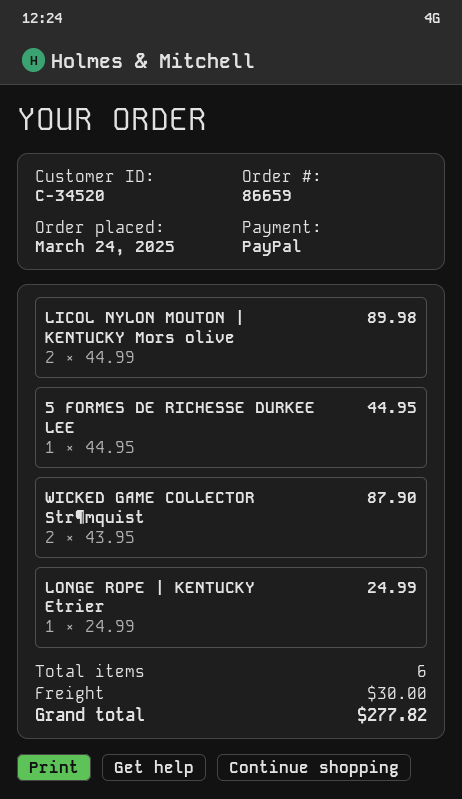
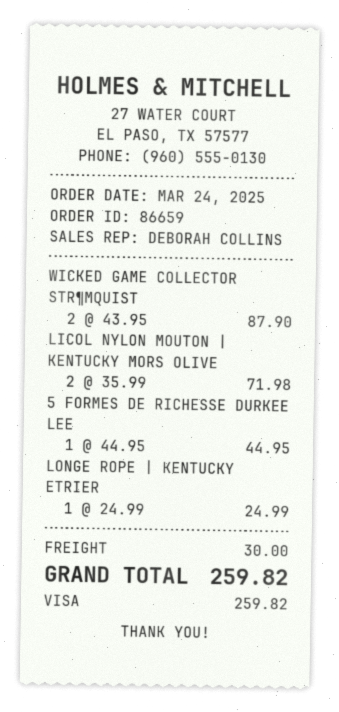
payment method: PayPal -> Visa
LICOL NYLON MOUTON | KENTUCKY Mors olive: 2 x 44.99 = 89.98 -> 2 x 35.99 = 71.98
total: 277.82 -> 259.82

